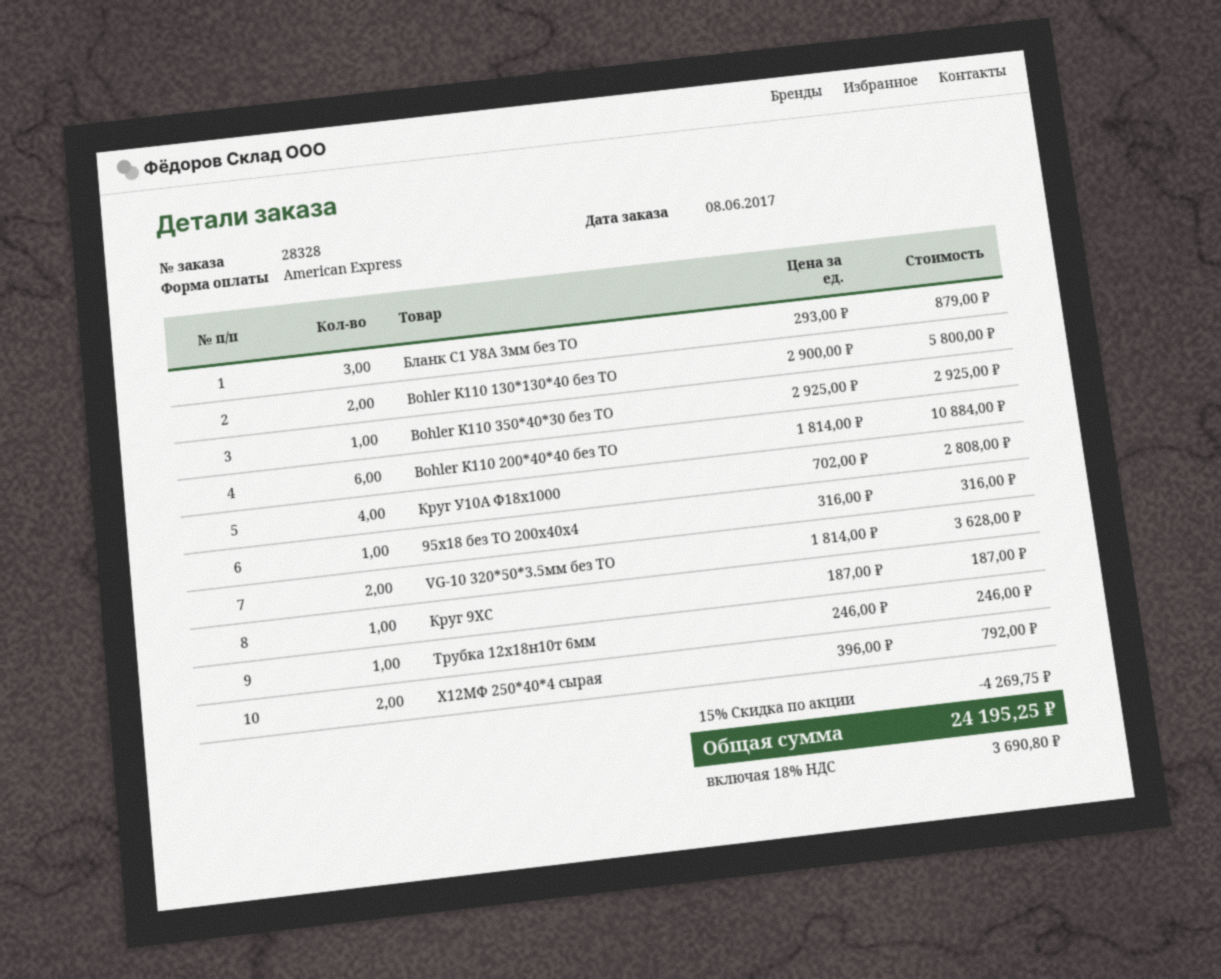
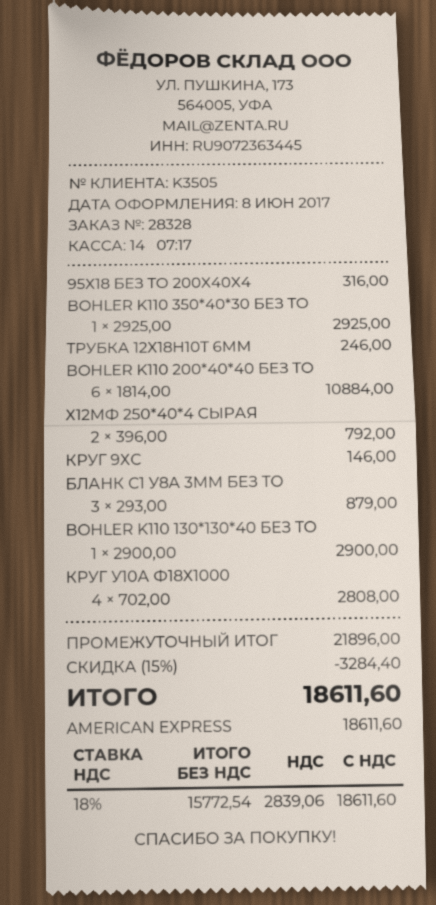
Bohler K110 130*130*40 без ТО: 2 x 2900.00 = 5800.00 -> 1 x 2900.00 = 2900.00
VG-10 320*50*3.5мм без ТО: 2 x 1814.00 = 3628.00 -> none
Круг 9ХС: 1 x 187.00 = 187.00 -> 1 x 146.00 = 146.00
discount: 15% = 4269.75 -> 15% = 3284.40
tax: 18% = 3690.80 -> 18% = 2839.06
total: 24195.25 -> 18611.60

